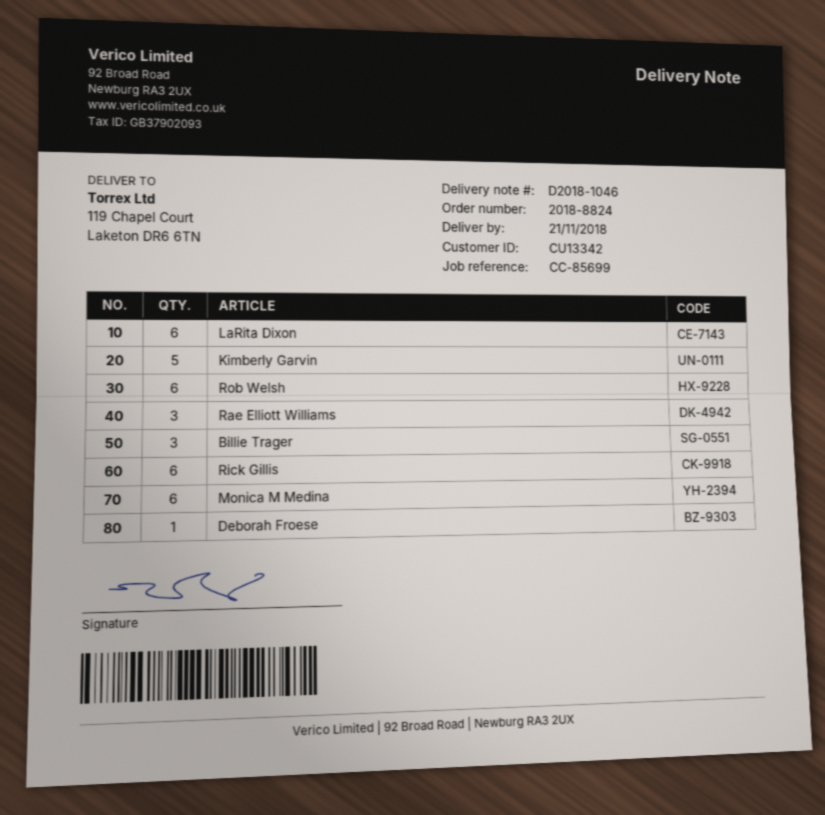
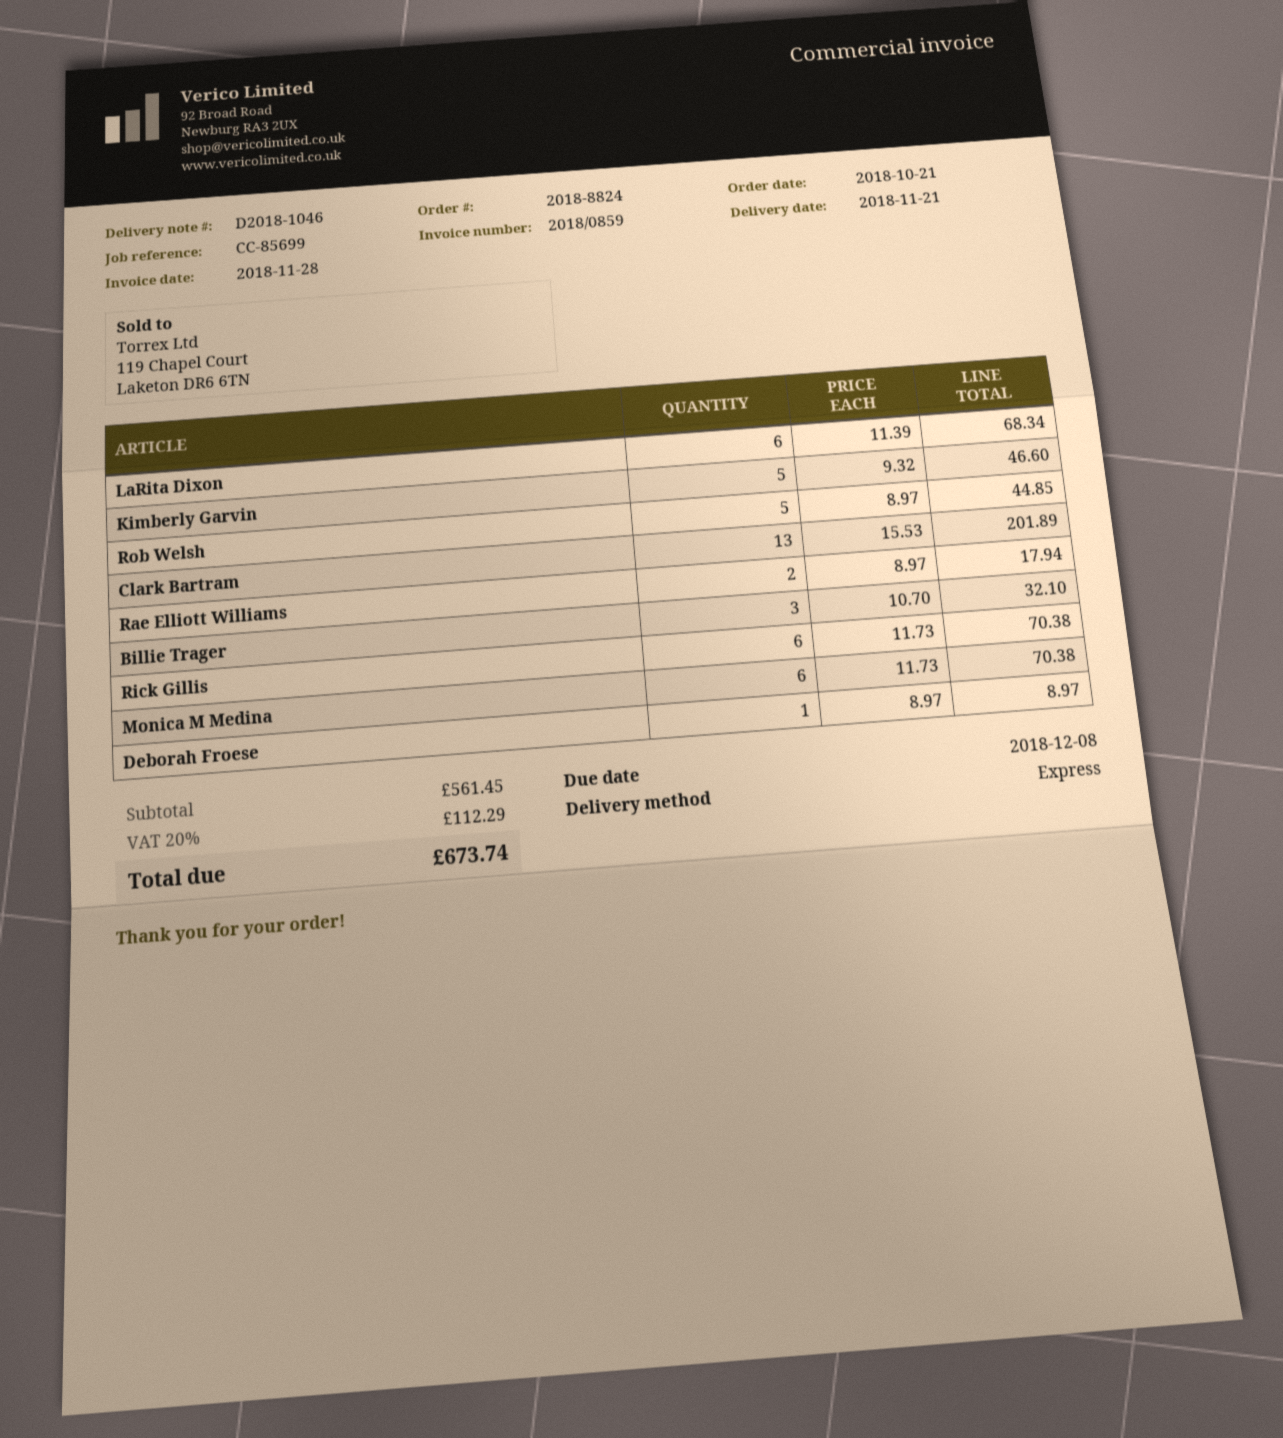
Rob Welsh: 6 -> 5
Rae Elliott Williams: 3 -> 2
Clark Bartram: none -> 13

